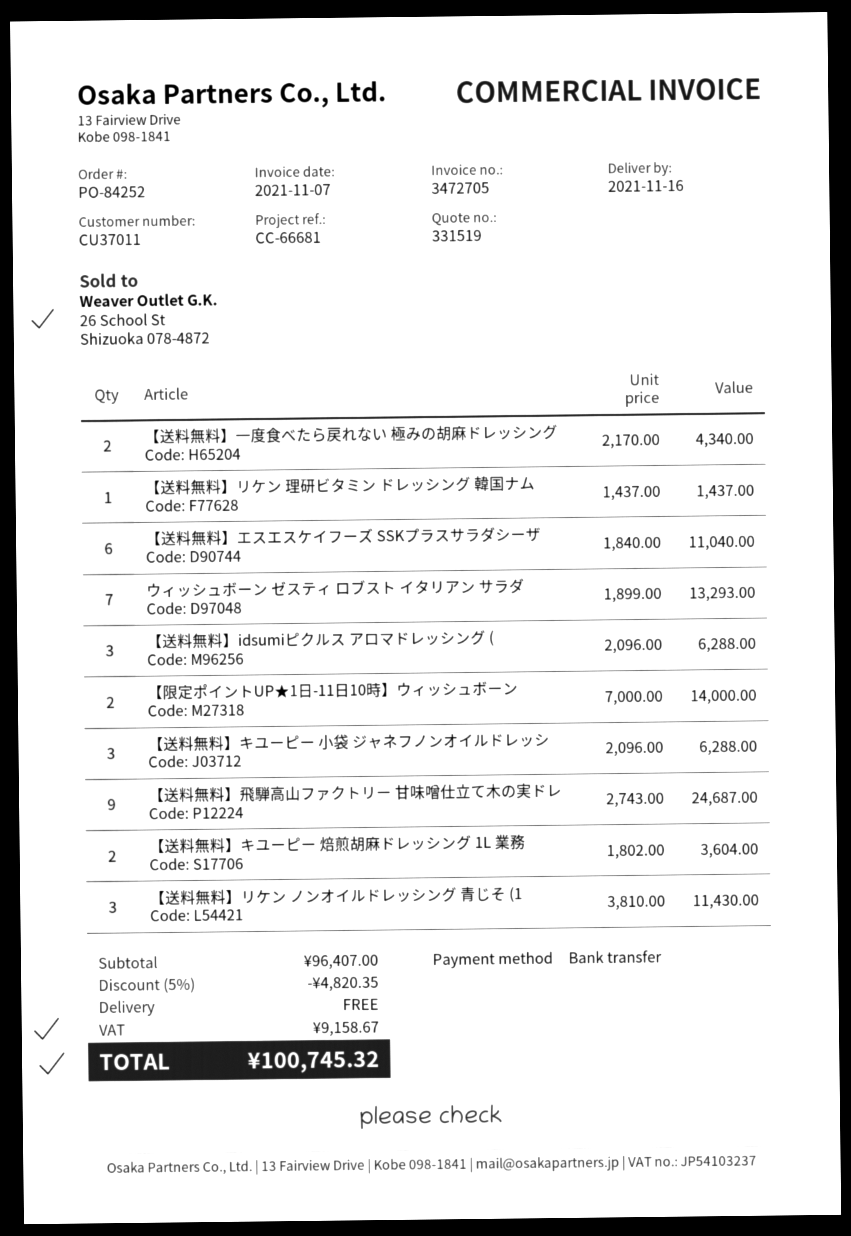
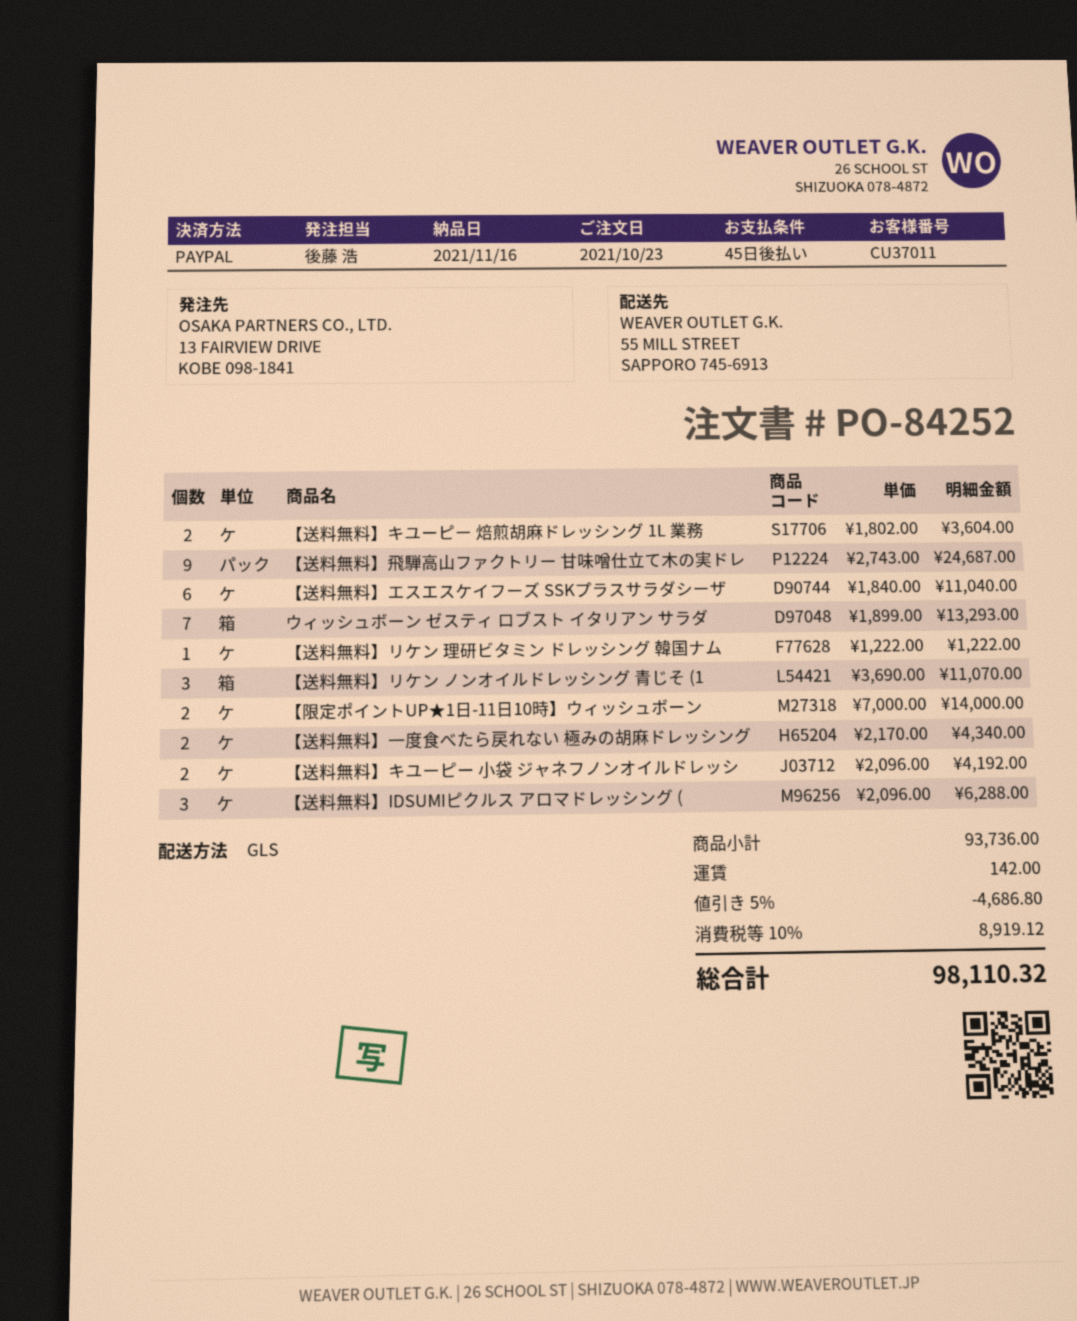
payment method: bank transfer -> PayPal
【送料無料】リケン 理研ビタミン ドレッシング 韓国ナム: 1 x 1437.00 = 1437.00 -> 1 x 1222.00 = 1222.00
【送料無料】キユーピー 小袋 ジャネフノンオイルドレッシ: 3 x 2096.00 = 6288.00 -> 2 x 2096.00 = 4192.00
【送料無料】リケン ノンオイルドレッシング 青じそ (1: 3 x 3810.00 = 11430.00 -> 3 x 3690.00 = 11070.00
subtotal: 96407.00 -> 93736.00
discount: 5% = 4820.35 -> 5% = 4686.80
shipping: 0.00 -> 142.00
tax: 9158.67 -> 8919.12
total: 100745.32 -> 98110.32

